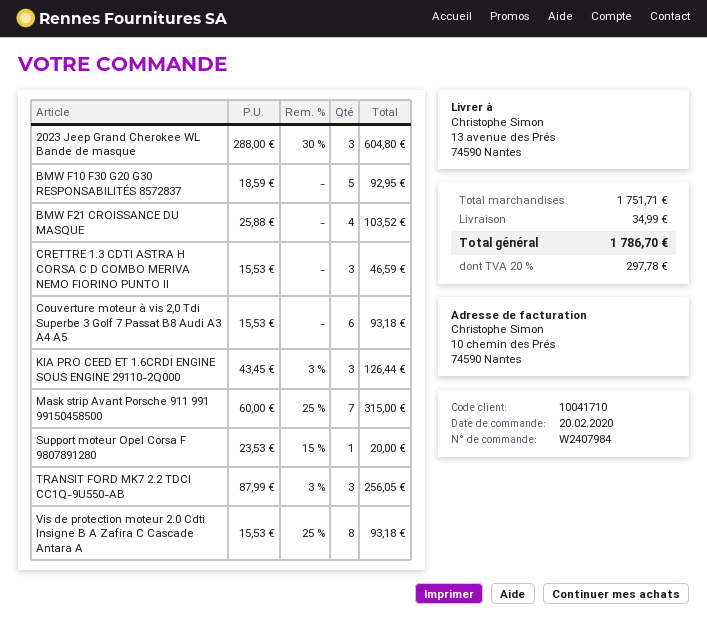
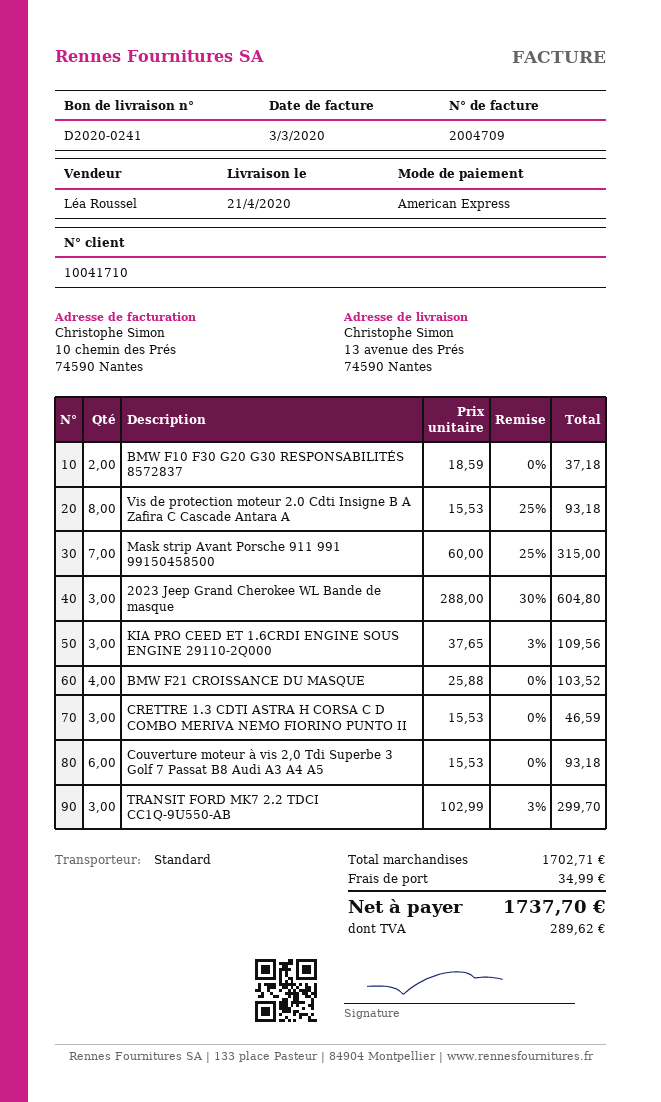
BMW F10 F30 G20 G30 RESPONSABILITÉS 8572837: 5 x 18.59 = 92.95 -> 2 x 18.59 = 37.18
KIA PRO CEED ET 1.6CRDI ENGINE SOUS ENGINE 29110-2Q000: 3 x 43.45 - 3% = 126.44 -> 3 x 37.65 - 3% = 109.56
Support moteur Opel Corsa F 9807891280: 1 x 23.53 - 15% = 20.00 -> none
TRANSIT FORD MK7 2.2 TDCI CC1Q-9U550-AB: 3 x 87.99 - 3% = 256.05 -> 3 x 102.99 - 3% = 299.70
subtotal: 1751.71 -> 1702.71
tax: 297.78 -> 289.62
total: 1786.70 -> 1737.70

